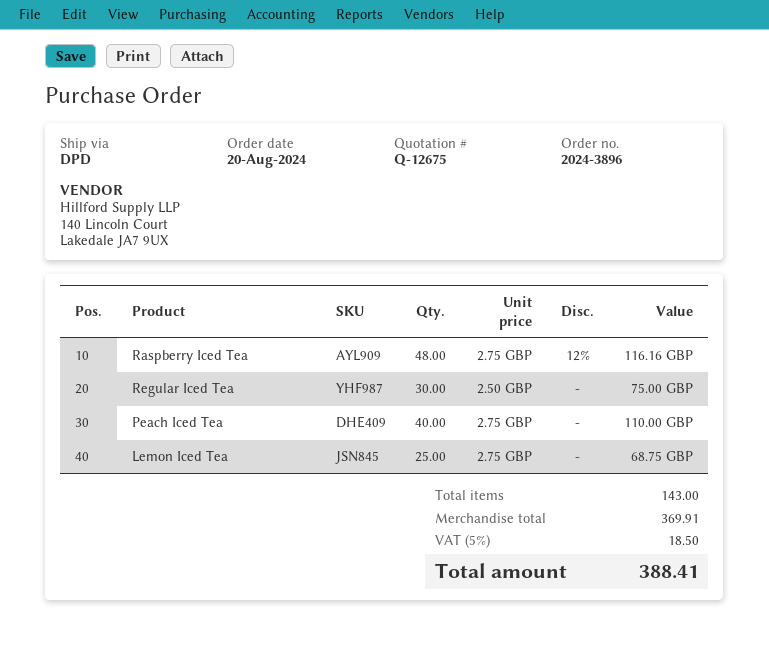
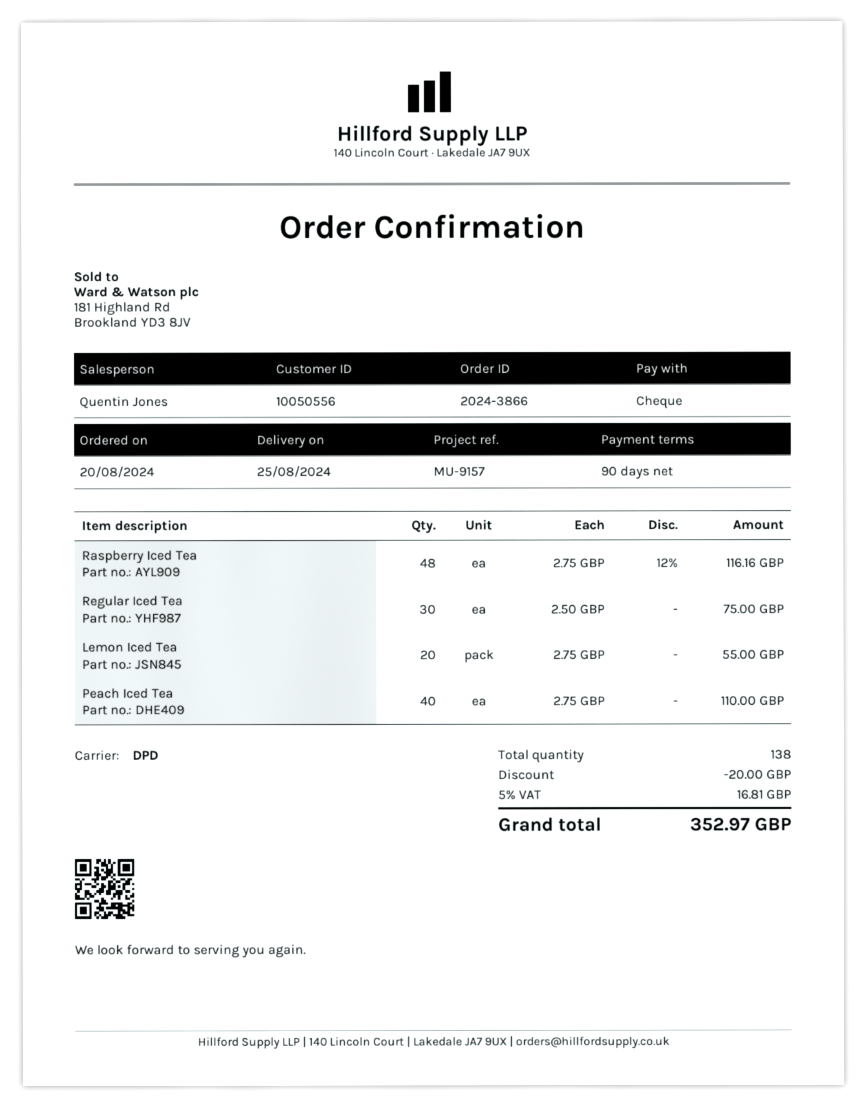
order number: 2024-3896 -> 2024-3866
Lemon Iced Tea: 25 x 2.75 = 68.75 -> 20 x 2.75 = 55.00
total quantity: 143 -> 138
discount: none -> 20.00
tax: 5% = 18.50 -> 5% = 16.81
total: 388.41 -> 352.97

